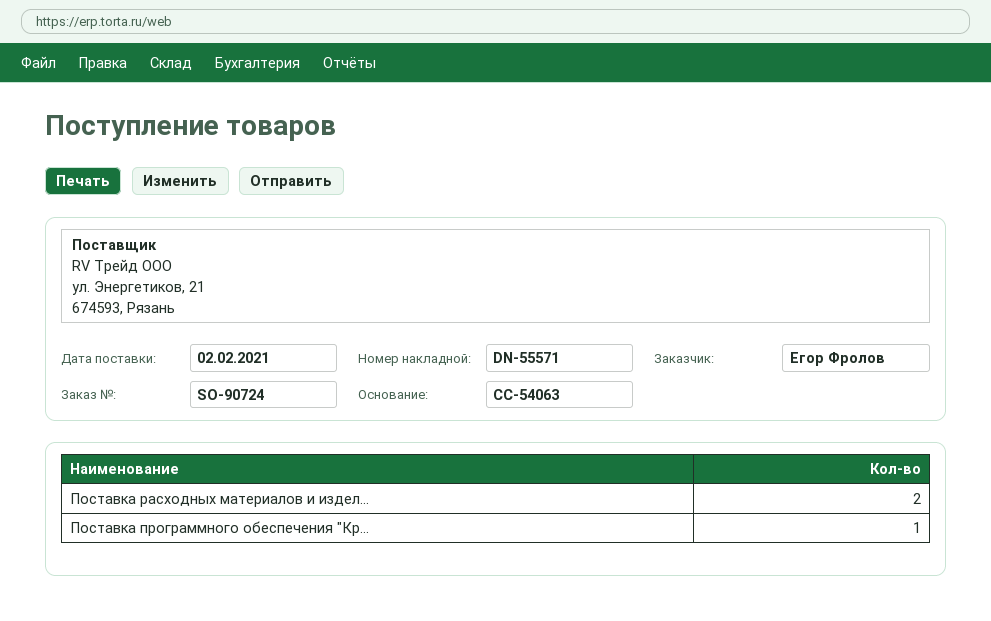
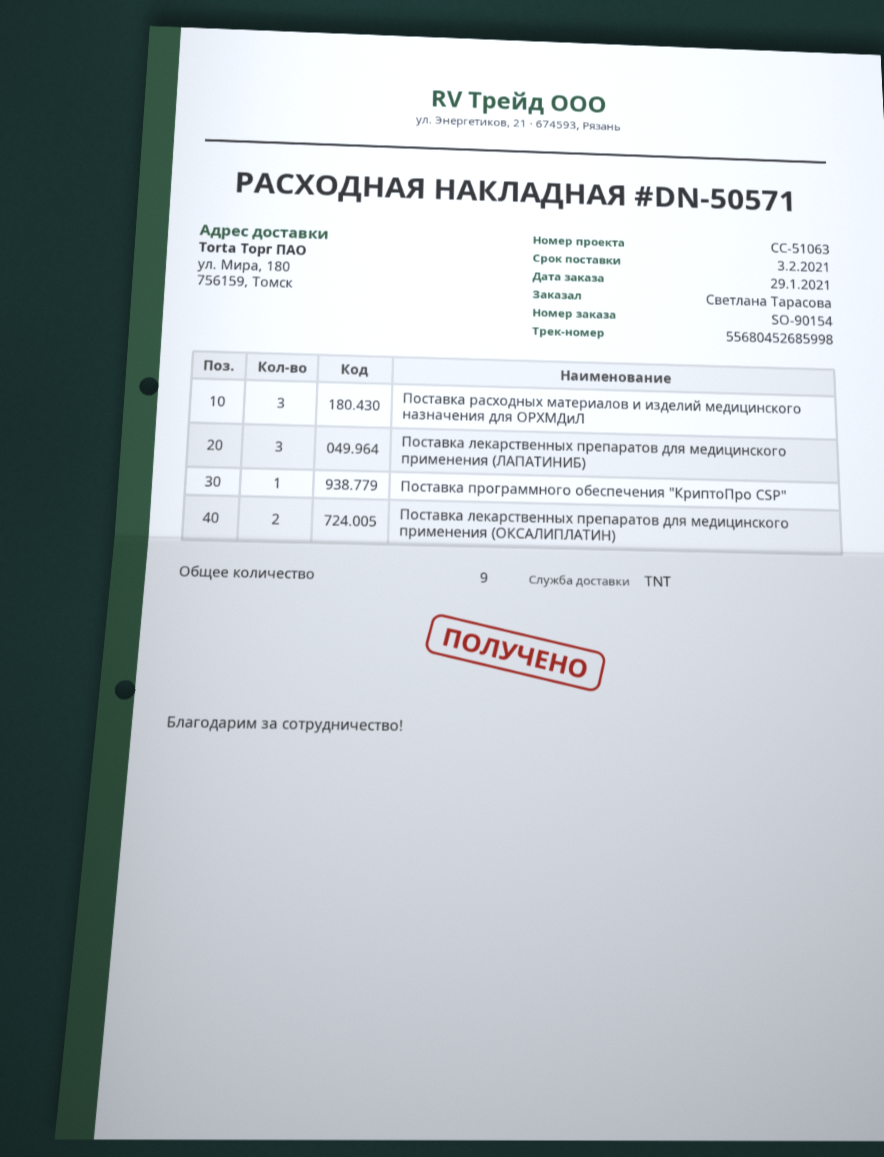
order number: SO-90724 -> SO-90154
delivery note number: DN-55571 -> DN-50571
delivery date: 2021-02-02 -> 2021-02-03
reference: CC-54063 -> CC-51063
ordered by: Егор Фролов -> Светлана Тарасова
Поставка расходных материалов и издел...: 2 -> 3
Поставка лекарственных препаратов для медицинского применения (ЛАПАТИНИБ): none -> 3
Поставка лекарственных препаратов для медицинского применения (ОКСАЛИПЛАТИН): none -> 2

